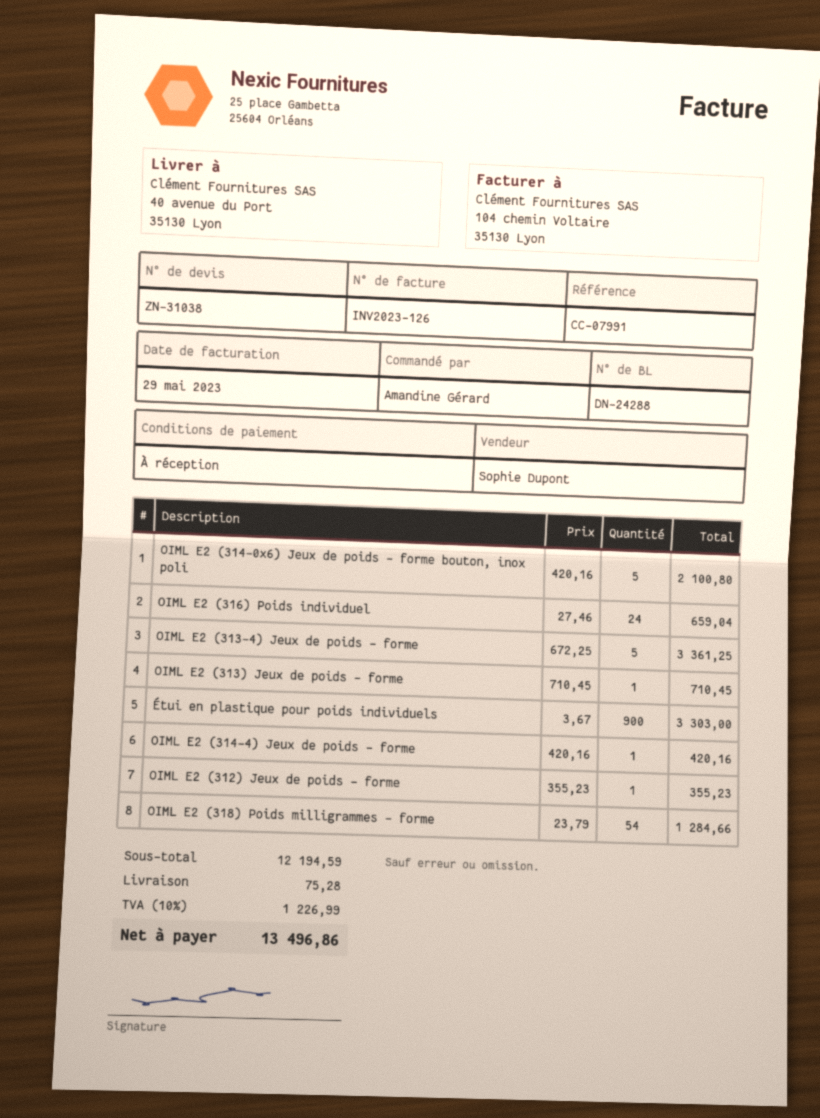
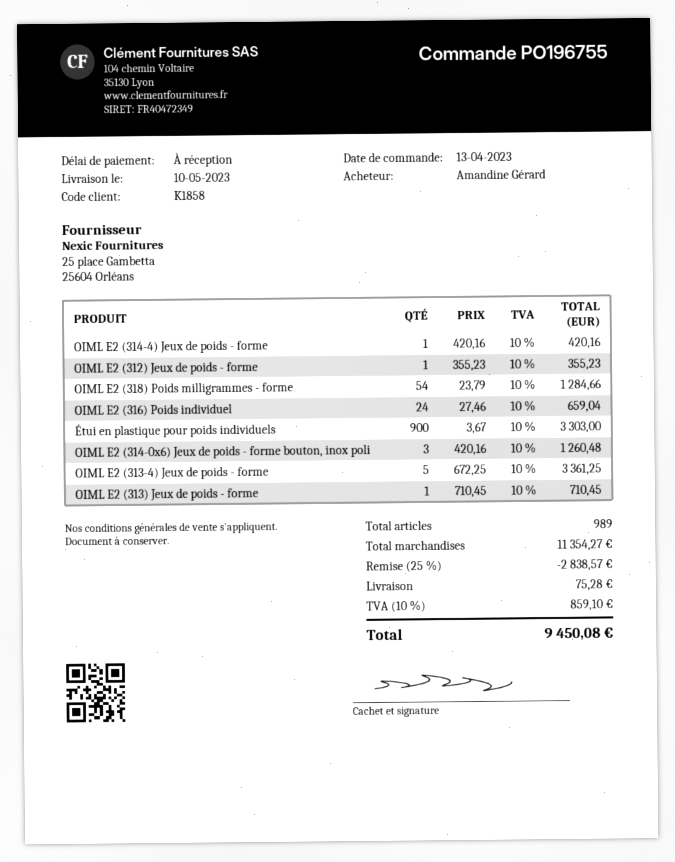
OIML E2 (314-0x6) Jeux de poids - forme bouton, inox poli: 5 x 420.16 = 2100.80 -> 3 x 420.16 = 1260.48
subtotal: 12194.59 -> 11354.27
discount: none -> 25% = 2838.57
tax: 10% = 1226.99 -> 10% = 859.10
total: 13496.86 -> 9450.08

